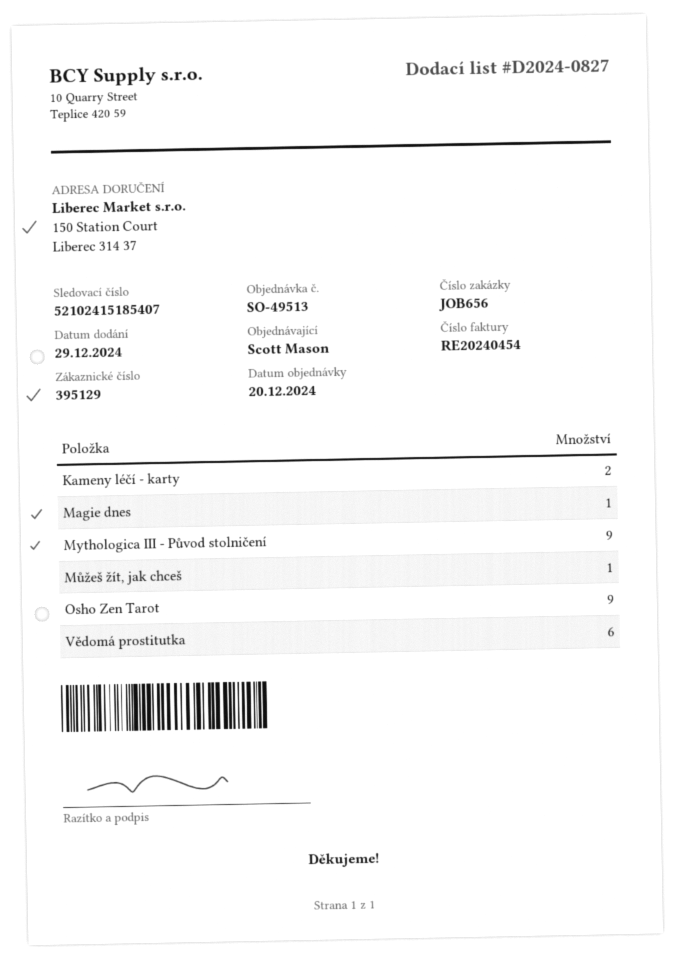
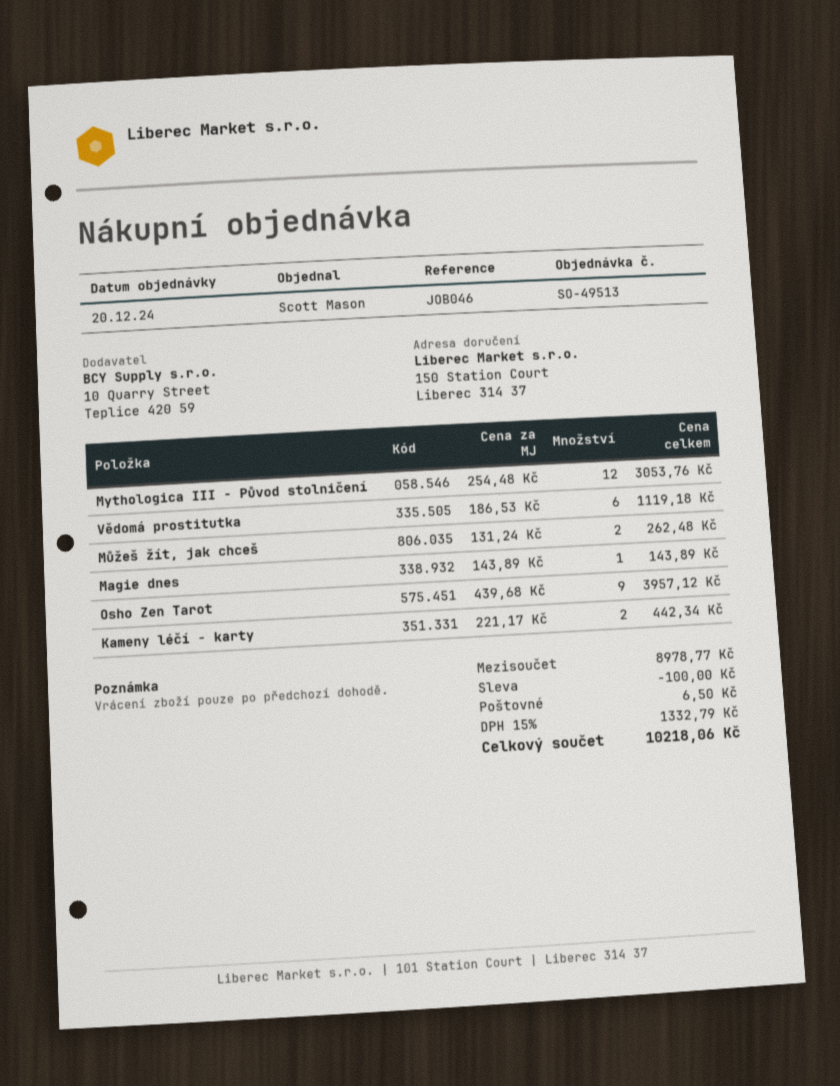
reference: JOB656 -> JOB046
Mythologica III - Původ stolničení: 9 -> 12
Můžeš žít, jak chceš: 1 -> 2

